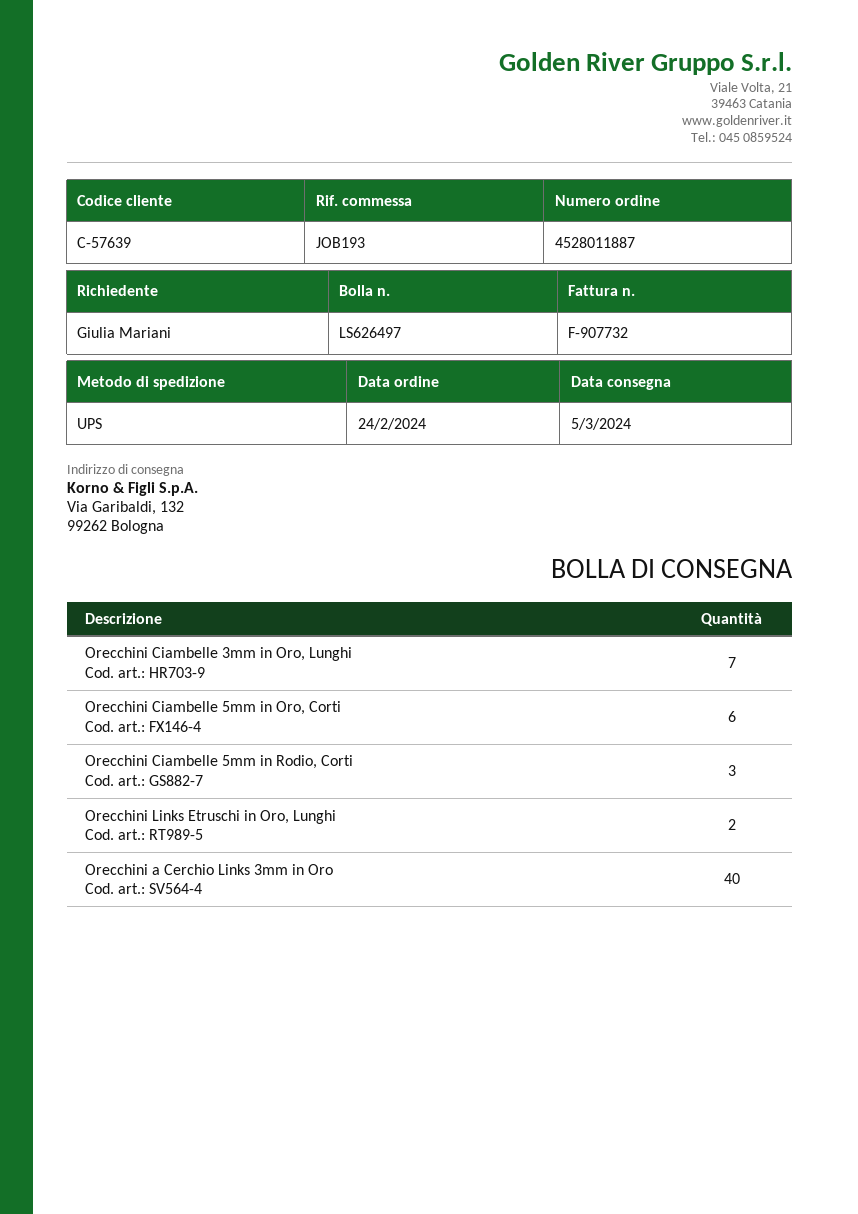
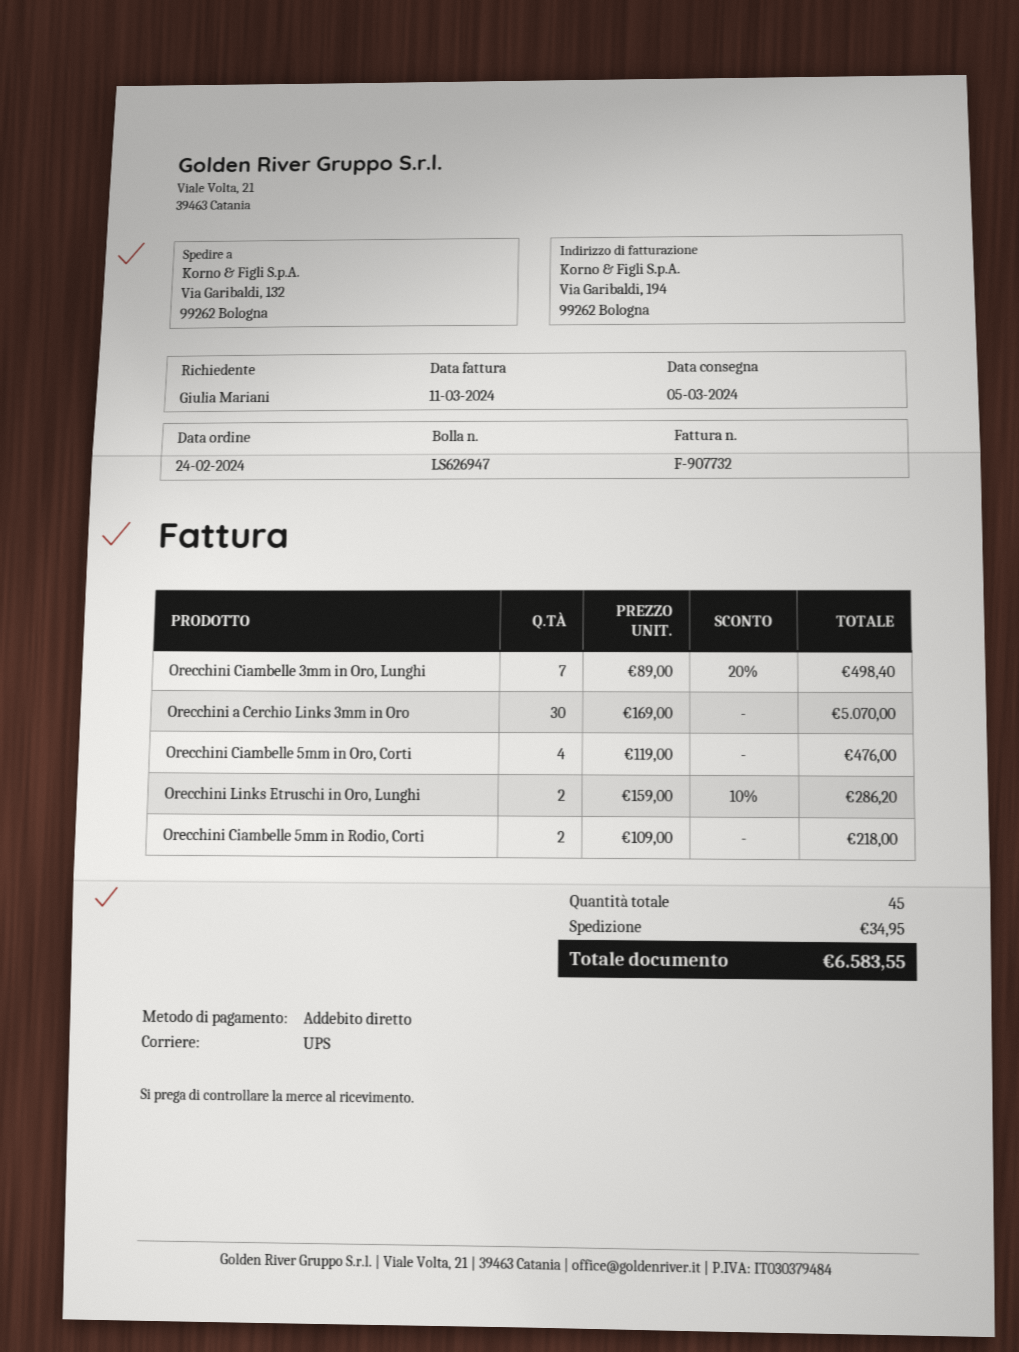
delivery note number: LS626497 -> LS626947
Orecchini Ciambelle 5mm in Oro, Corti: 6 -> 4
Orecchini Ciambelle 5mm in Rodio, Corti: 3 -> 2
Orecchini a Cerchio Links 3mm in Oro: 40 -> 30

